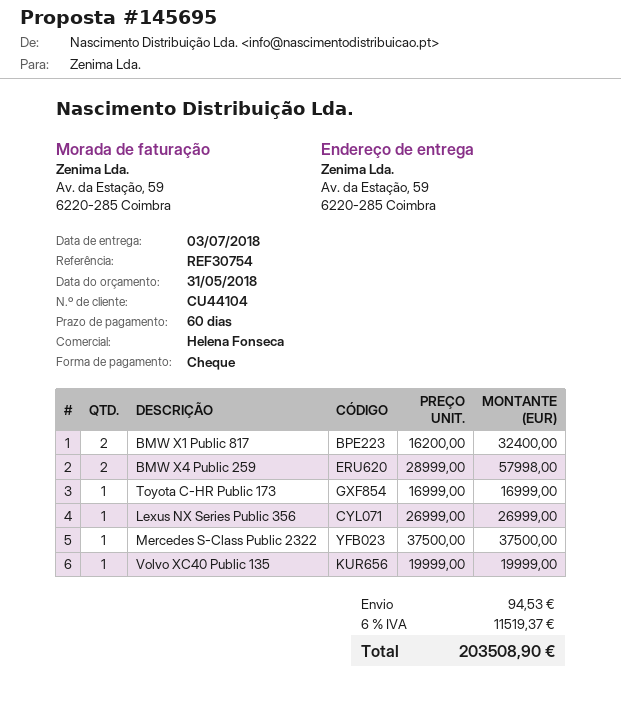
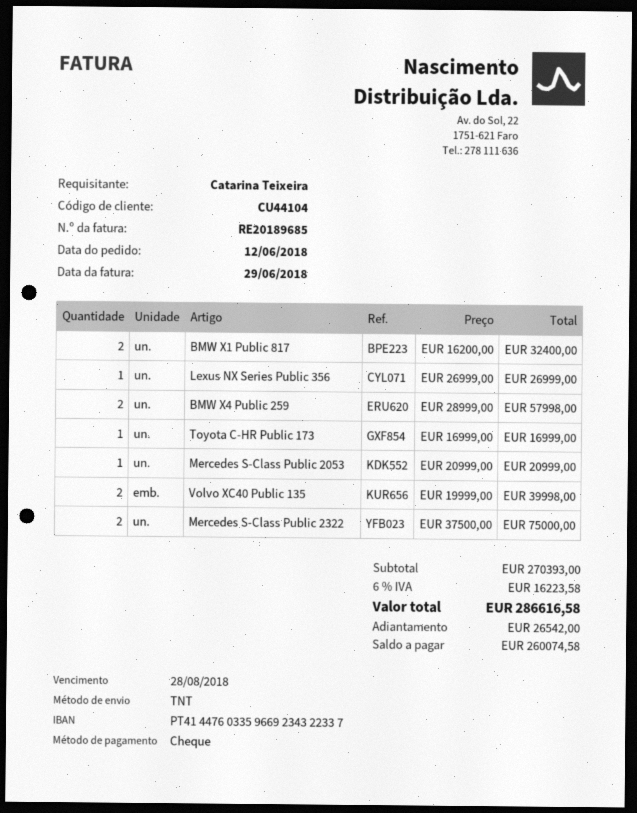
Mercedes S-Class Public 2322: 1 x 37500.00 = 37500.00 -> 2 x 37500.00 = 75000.00
Volvo XC40 Public 135: 1 x 19999.00 = 19999.00 -> 2 x 19999.00 = 39998.00
Mercedes S-Class Public 2053: none -> 1 x 20999.00 = 20999.00
shipping: 94.53 -> none
tax: 6% = 11519.37 -> 6% = 16223.58
total: 203508.90 -> 286616.58

